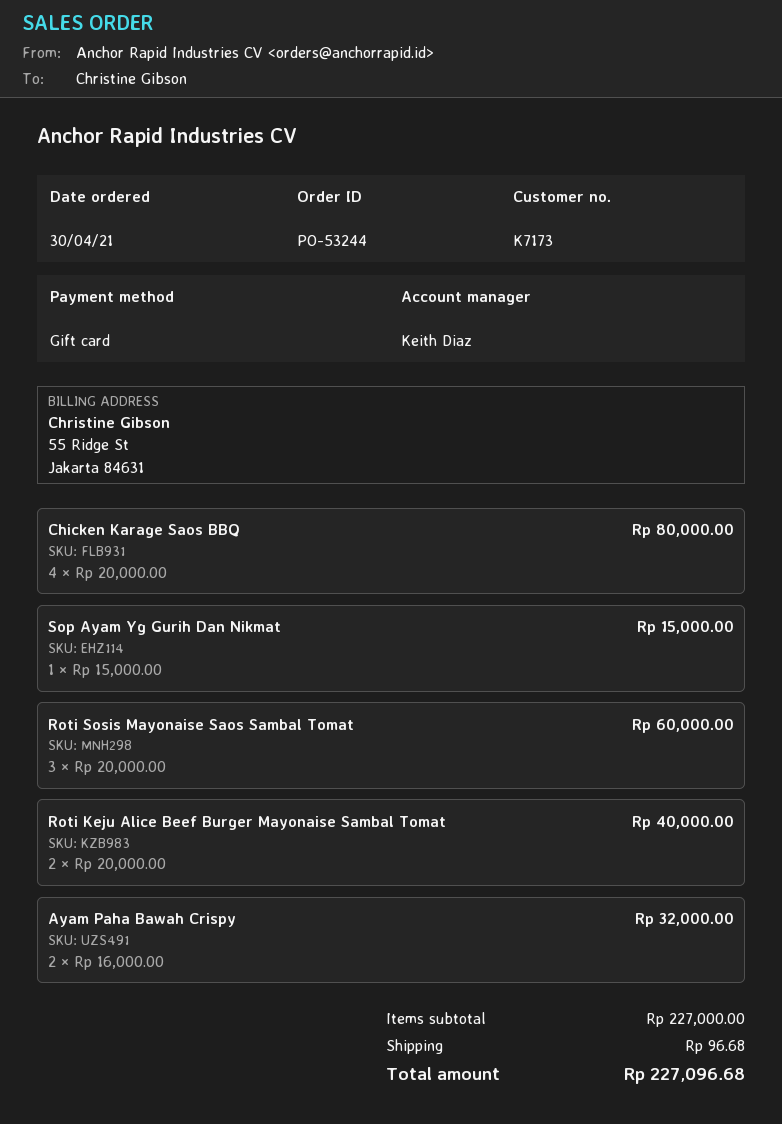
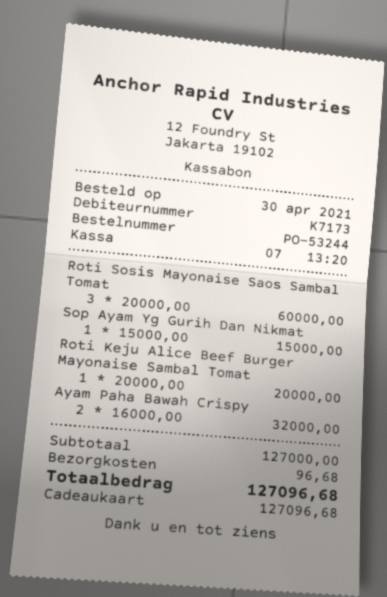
Chicken Karage Saos BBQ: 4 x 20000.00 = 80000.00 -> none
Roti Keju Alice Beef Burger Mayonaise Sambal Tomat: 2 x 20000.00 = 40000.00 -> 1 x 20000.00 = 20000.00
subtotal: 227000.00 -> 127000.00
total: 227096.68 -> 127096.68

